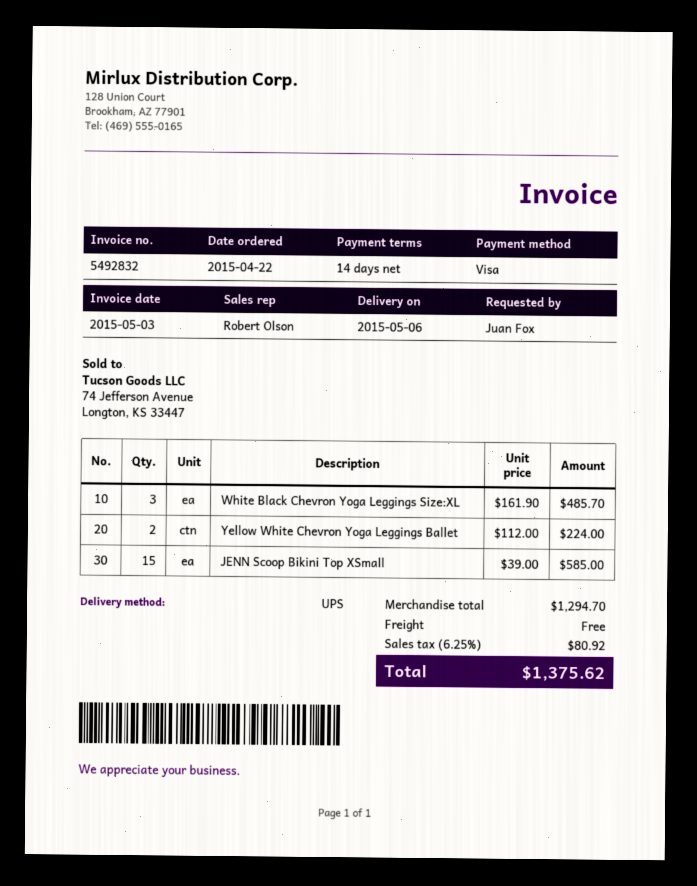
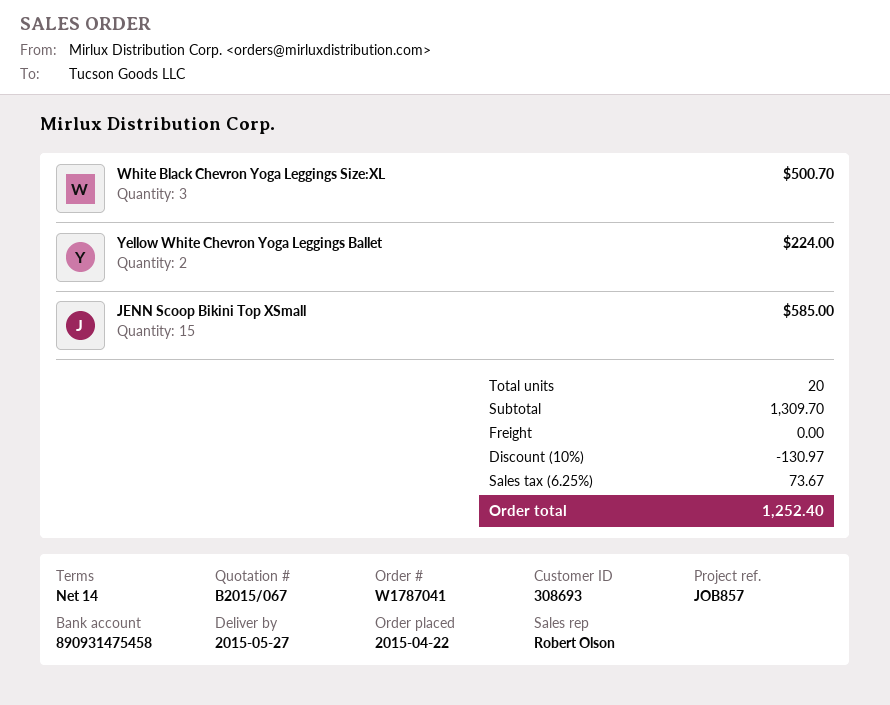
delivery date: 2015-05-06 -> 2015-05-27
White Black Chevron Yoga Leggings Size:XL: 3 for 485.70 -> 3 for 500.70
subtotal: 1294.70 -> 1309.70
discount: none -> 10% = 130.97
tax: 6.25% = 80.92 -> 6.25% = 73.67
total: 1375.62 -> 1252.40

